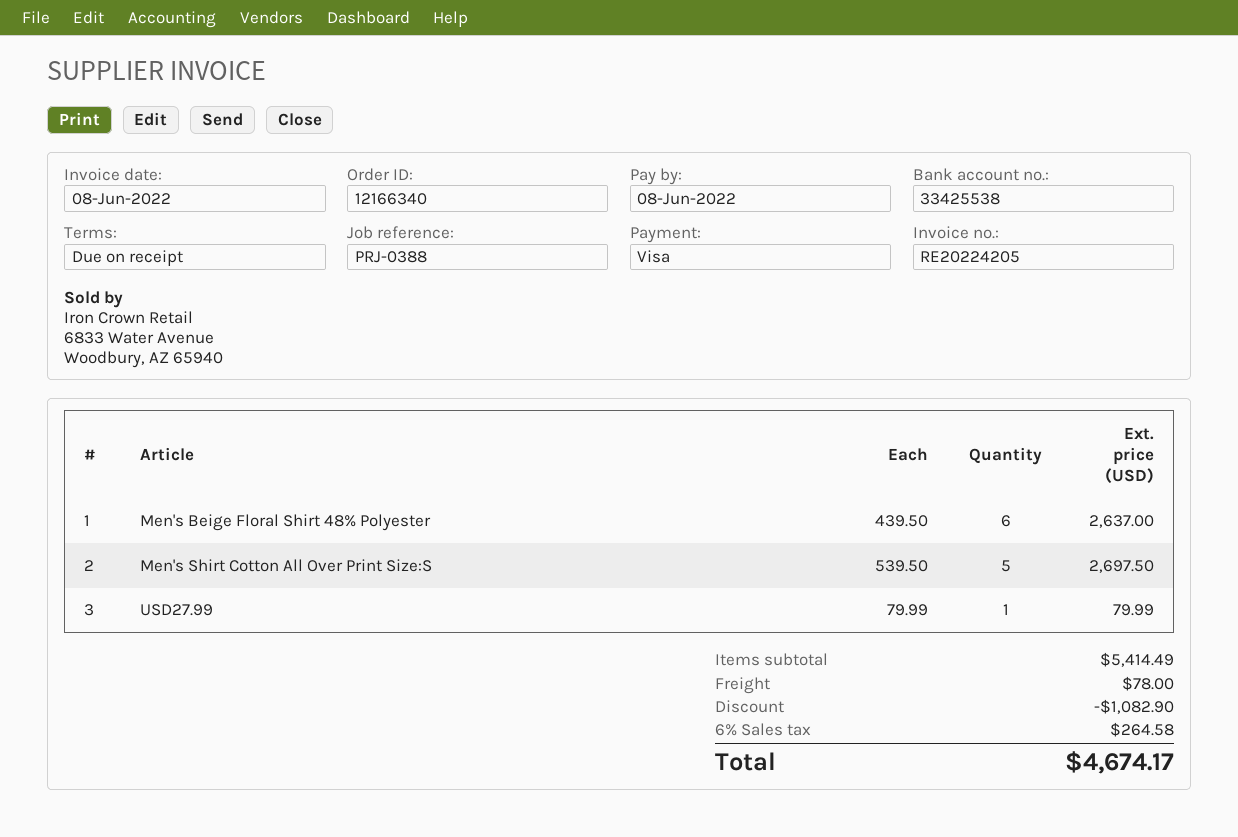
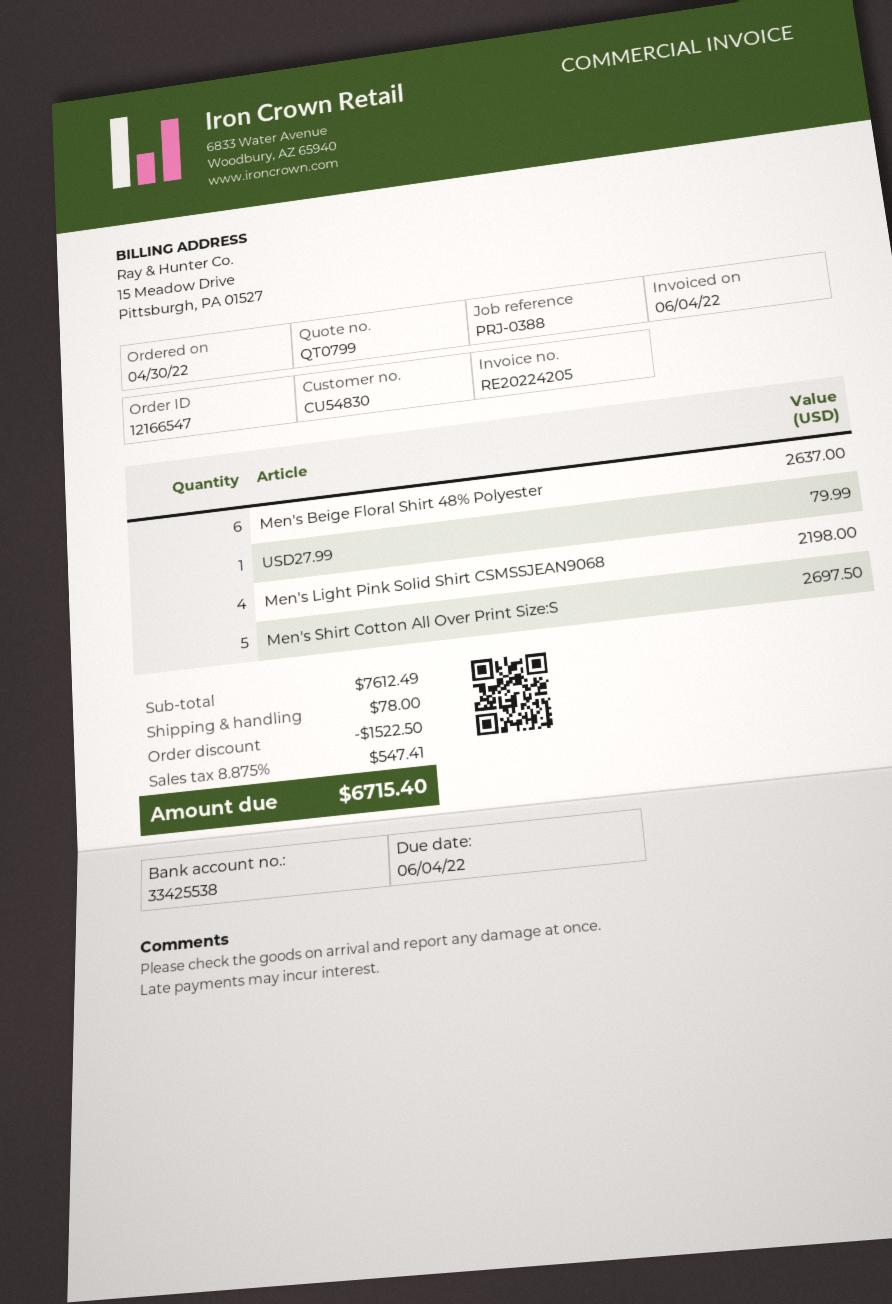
order number: 12166340 -> 12166547
invoice date: 2022-06-08 -> 2022-06-04
due date: 2022-06-08 -> 2022-06-04
Men's Light Pink Solid Shirt CSMSSJEAN9068: none -> 4 for 2198.00
subtotal: 5414.49 -> 7612.49
discount: 1082.90 -> 1522.50
tax: 6% = 264.58 -> 8.875% = 547.41
total: 4674.17 -> 6715.40

